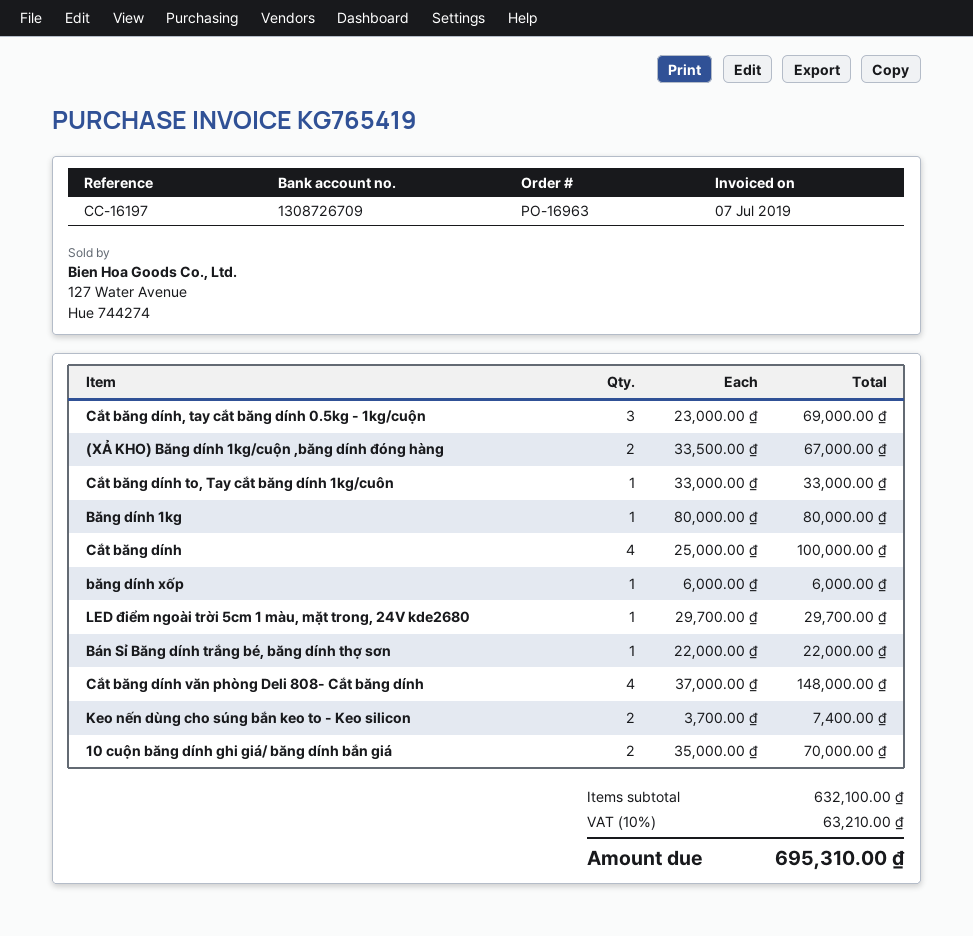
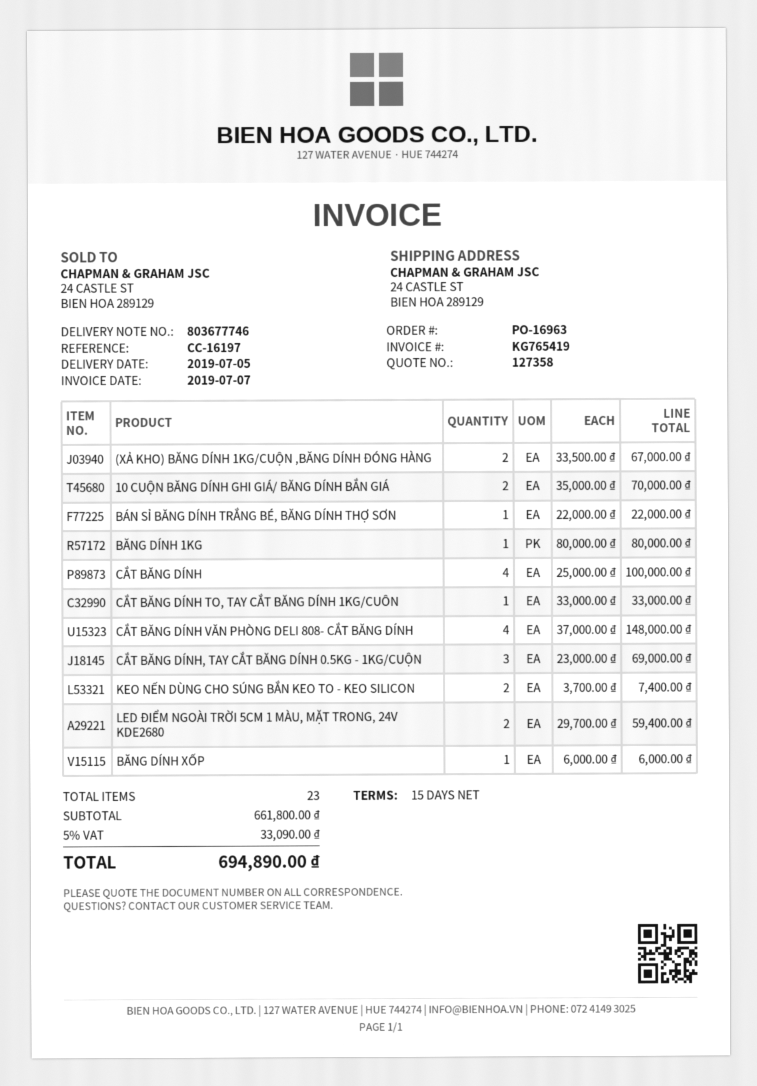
LED điểm ngoài trời 5cm 1 màu, mặt trong, 24V kde2680: 1 x 29700.00 = 29700.00 -> 2 x 29700.00 = 59400.00
subtotal: 632100.00 -> 661800.00
tax: 10% = 63210.00 -> 5% = 33090.00
total: 695310.00 -> 694890.00

